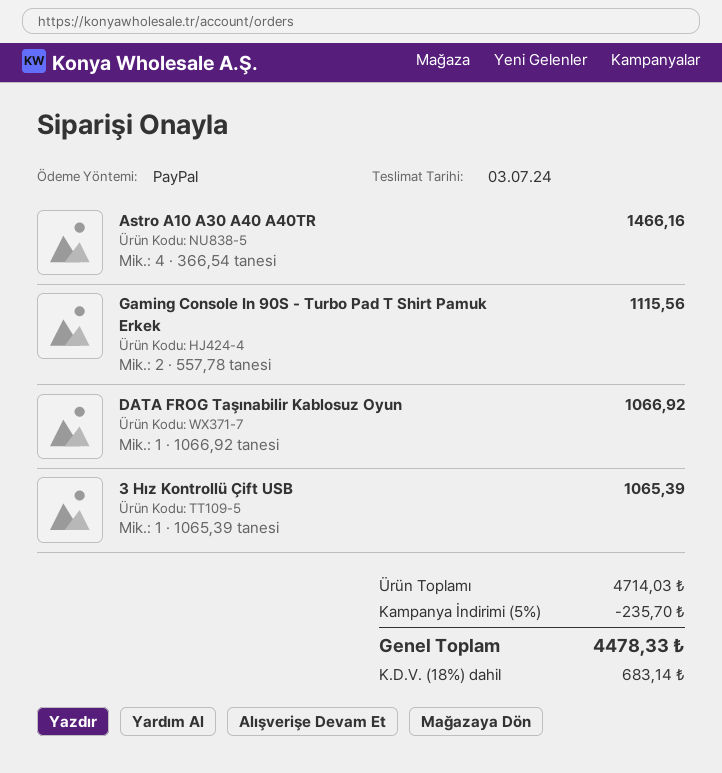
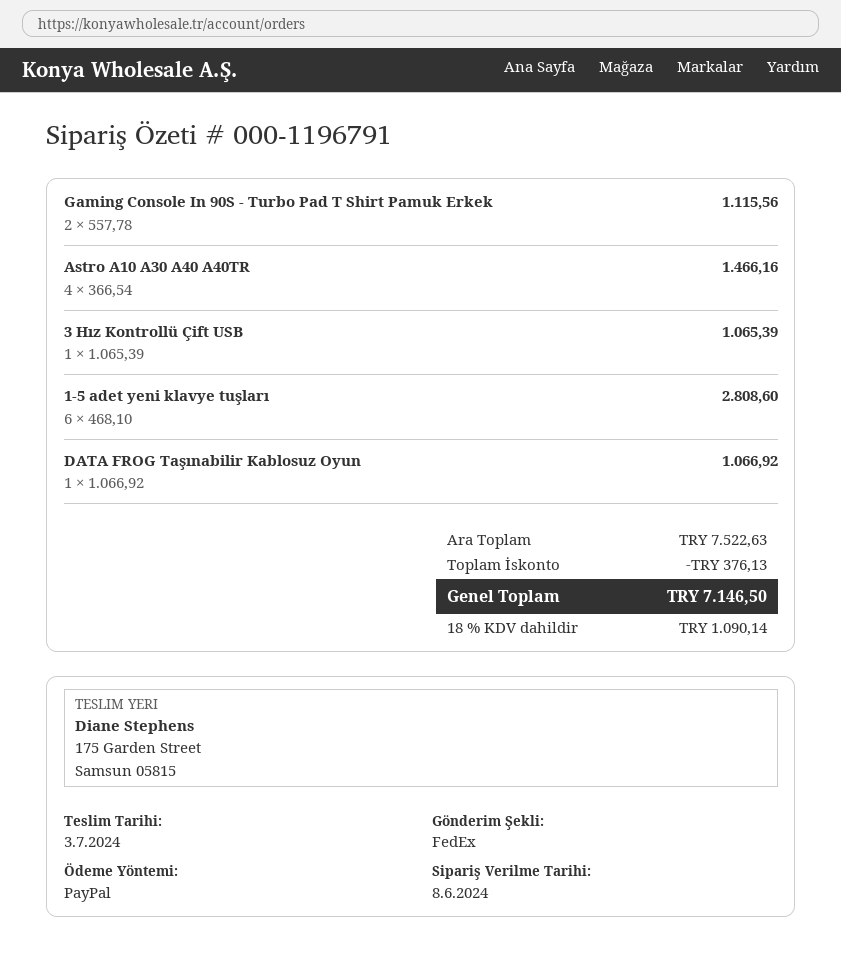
1-5 adet yeni klavye tuşları: none -> 6 x 468.10 = 2808.60
subtotal: 4714.03 -> 7522.63
discount: 235.70 -> 376.13
tax: 18% = 683.14 -> 18% = 1090.14
total: 4478.33 -> 7146.50

